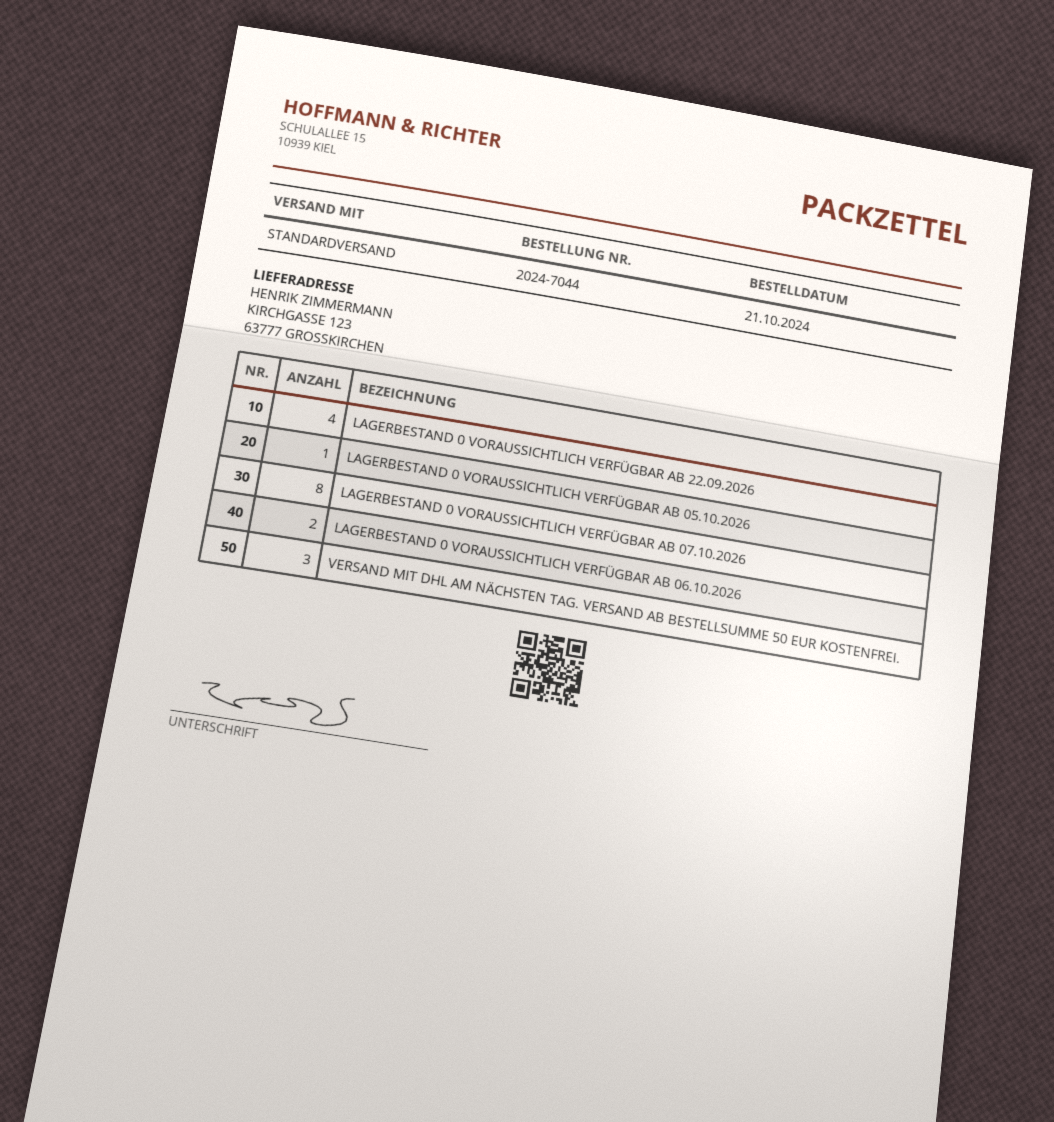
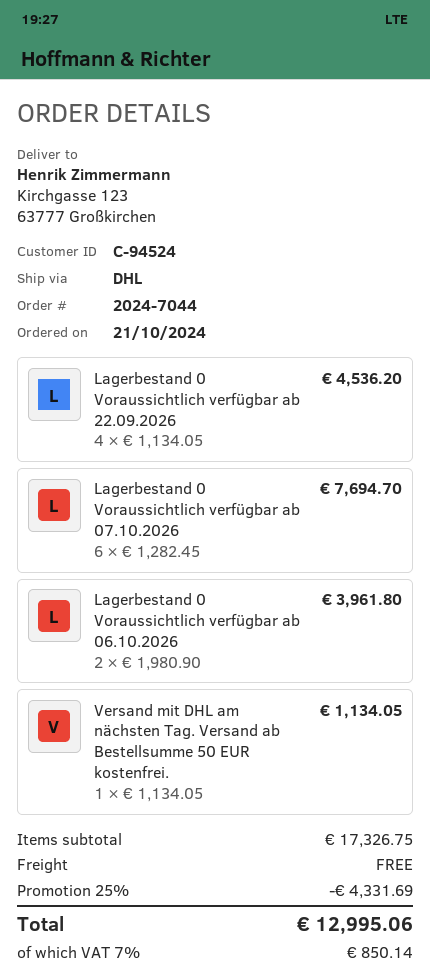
shipping method: standard -> DHL
LAGERBESTAND 0 VORAUSSICHTLICH VERFÜGBAR AB 05.10.2026: 1 -> none
LAGERBESTAND 0 VORAUSSICHTLICH VERFÜGBAR AB 07.10.2026: 8 -> 6
VERSAND MIT DHL AM NÄCHSTEN TAG. VERSAND AB BESTELLSUMME 50 EUR KOSTENFREI.: 3 -> 1

